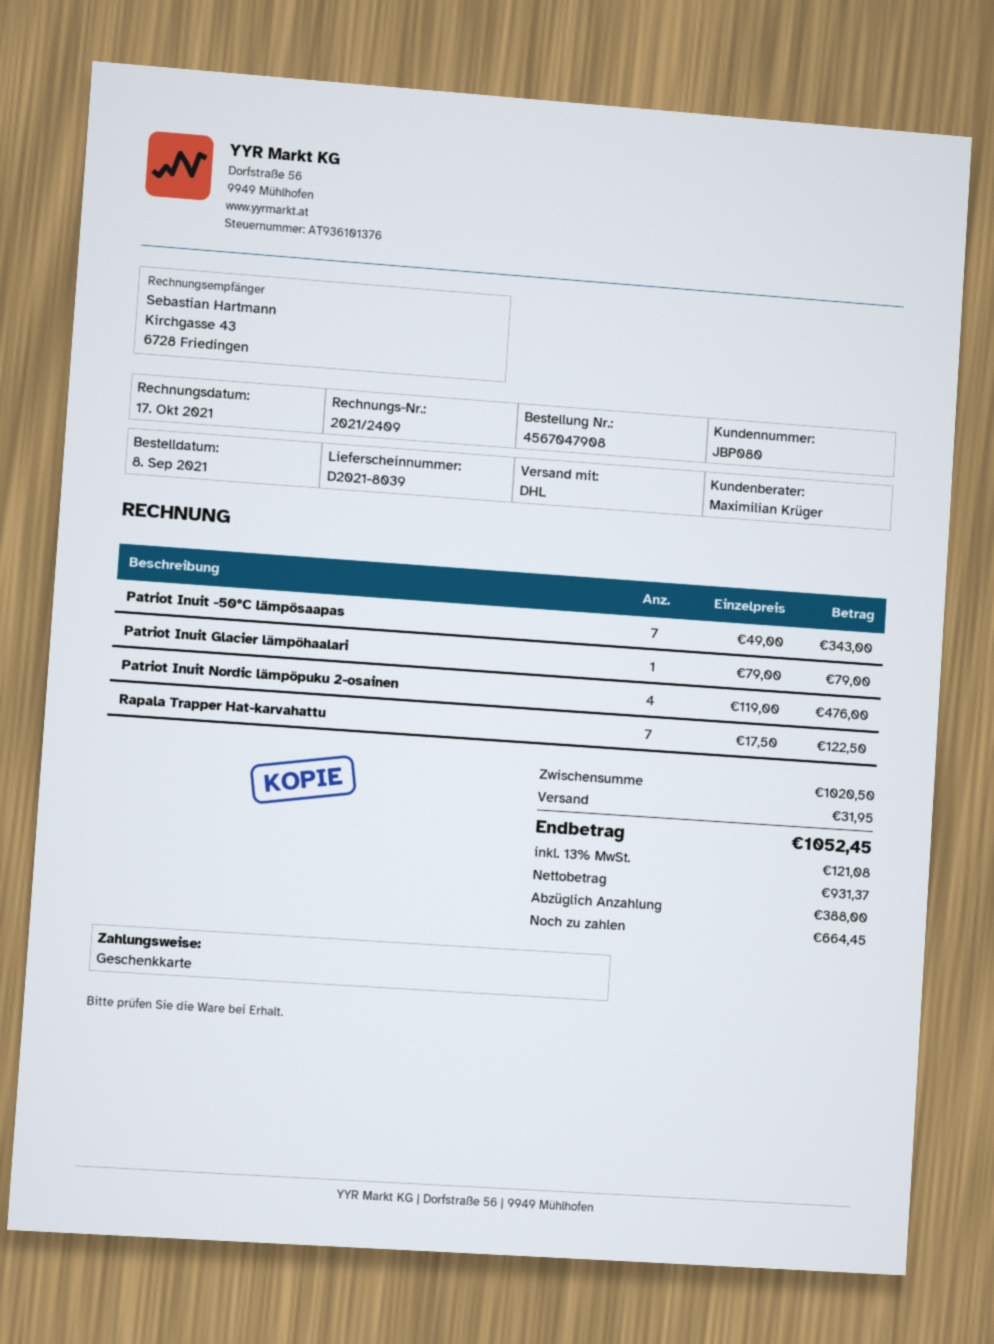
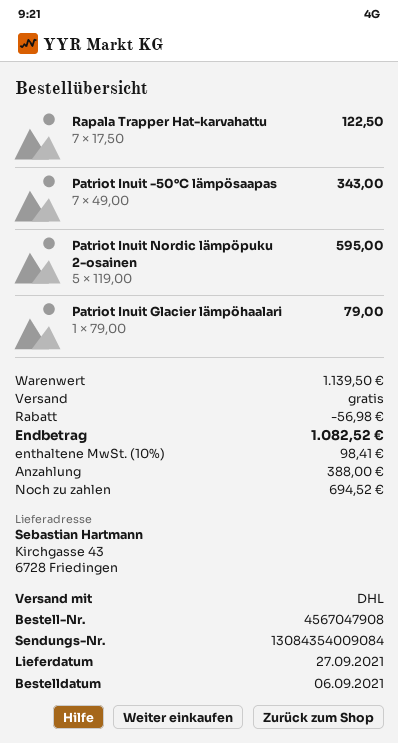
order date: 2021-09-08 -> 2021-09-06
Patriot Inuit Nordic lämpöpuku 2-osainen: 4 x 119.00 = 476.00 -> 5 x 119.00 = 595.00
subtotal: 1020.50 -> 1139.50
discount: none -> 56.98
shipping: 31.95 -> 0.00
tax: 13% = 121.08 -> 10% = 98.41
total: 1052.45 -> 1082.52
balance: 664.45 -> 694.52

